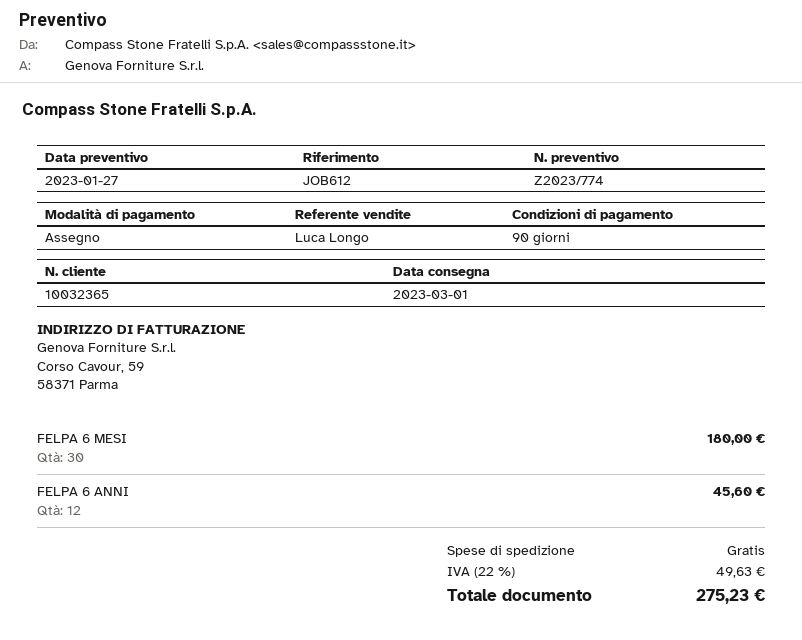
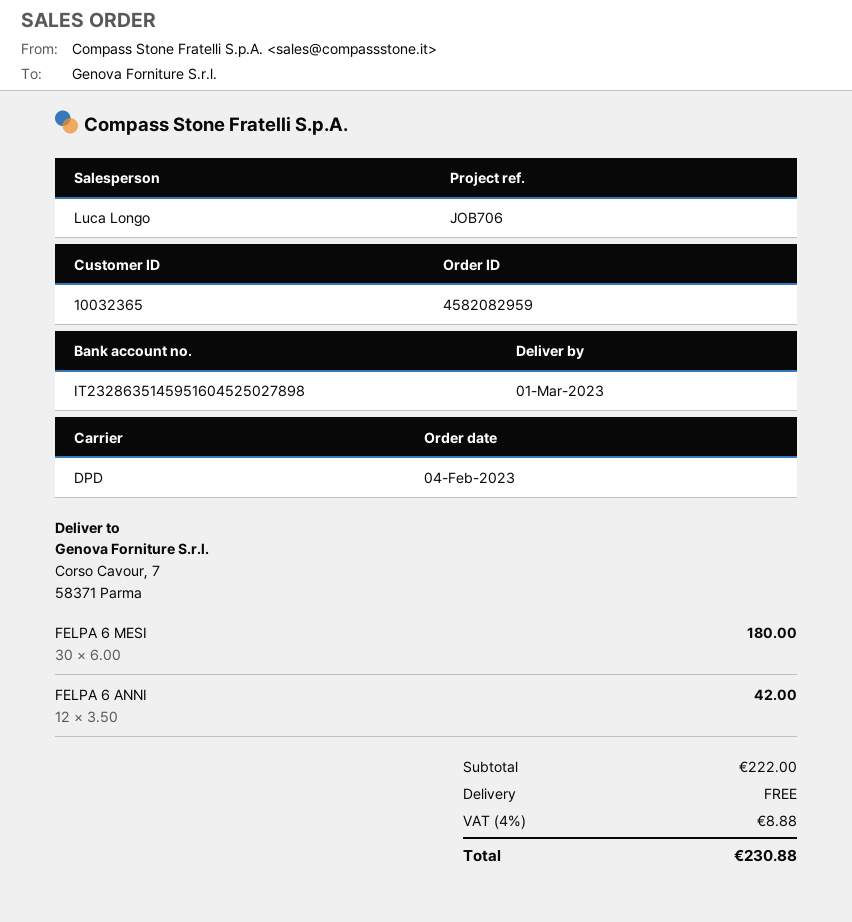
reference: JOB612 -> JOB706
FELPA 6 ANNI: 12 for 45.60 -> 12 for 42.00
tax: 22% = 49.63 -> 4% = 8.88
total: 275.23 -> 230.88

